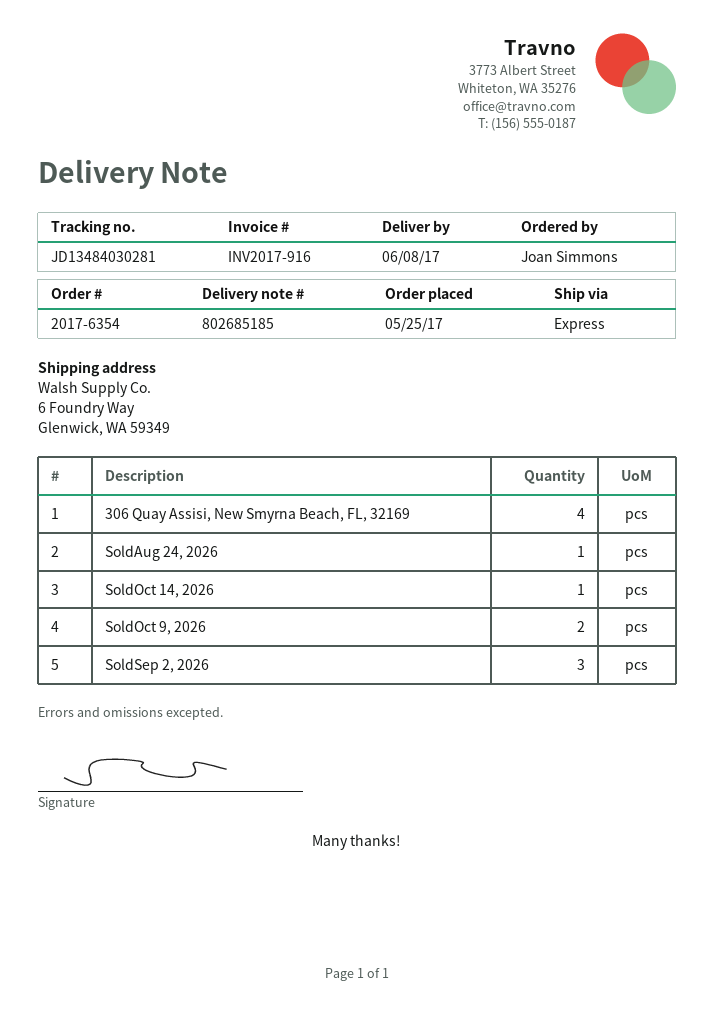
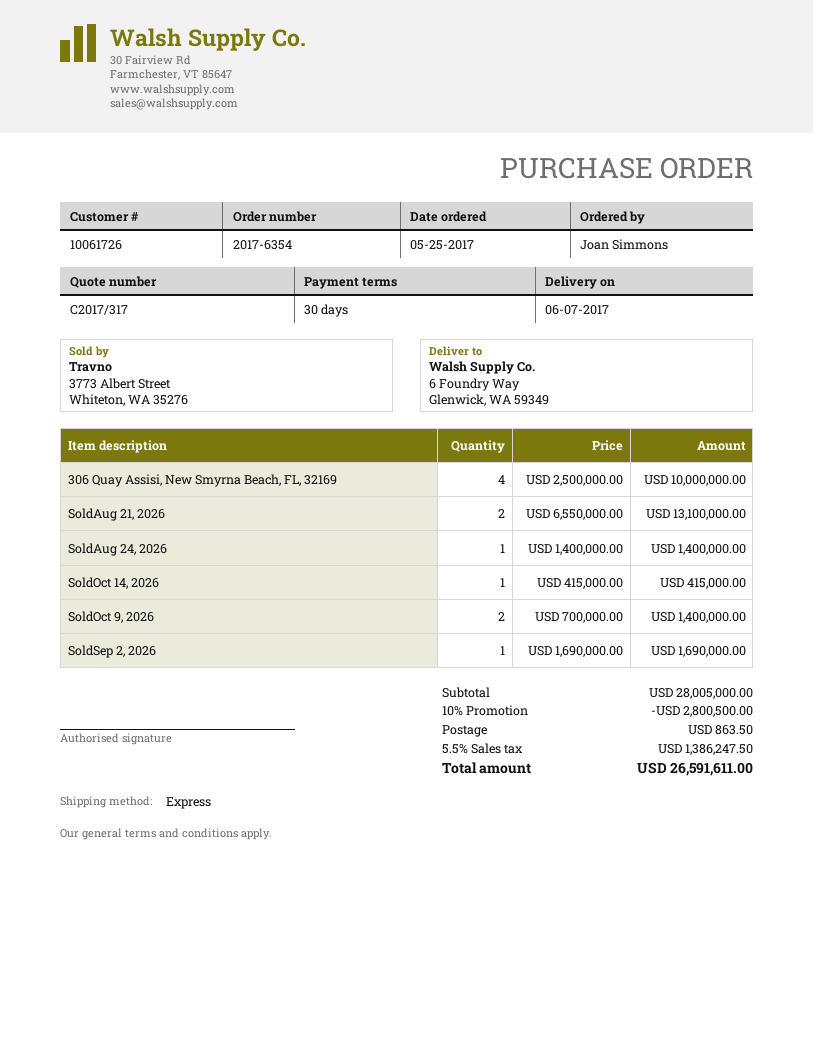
delivery date: 2017-06-08 -> 2017-06-07
SoldSep 2, 2026: 3 -> 1
SoldAug 21, 2026: none -> 2

